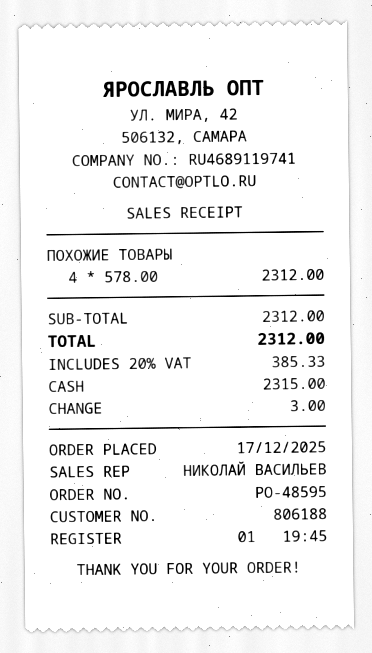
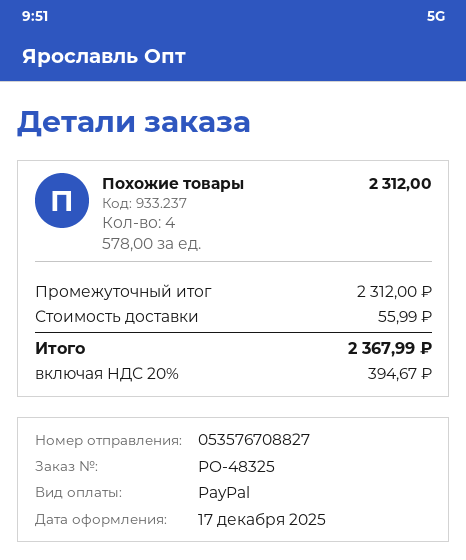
order number: PO-48595 -> PO-48325
payment method: cash -> PayPal
shipping: none -> 55.99
tax: 20% = 385.33 -> 20% = 394.67
total: 2312.00 -> 2367.99

